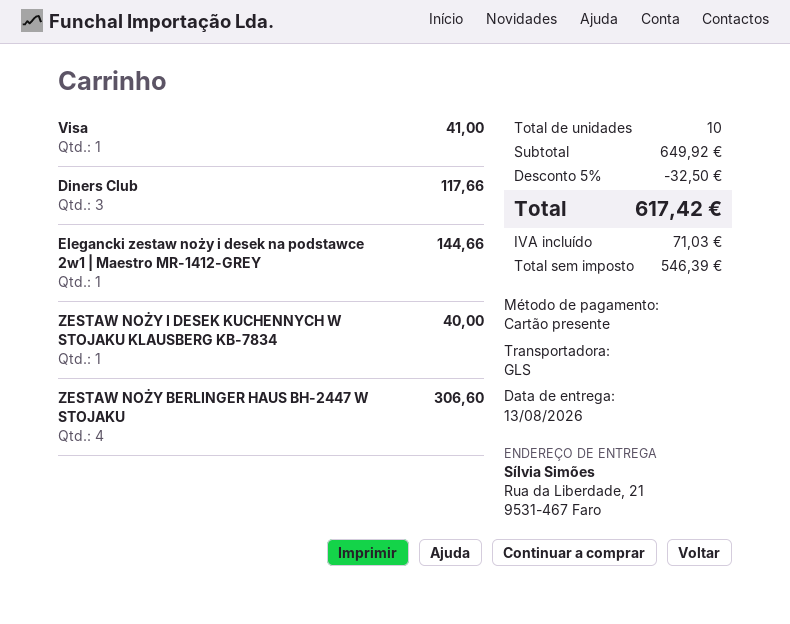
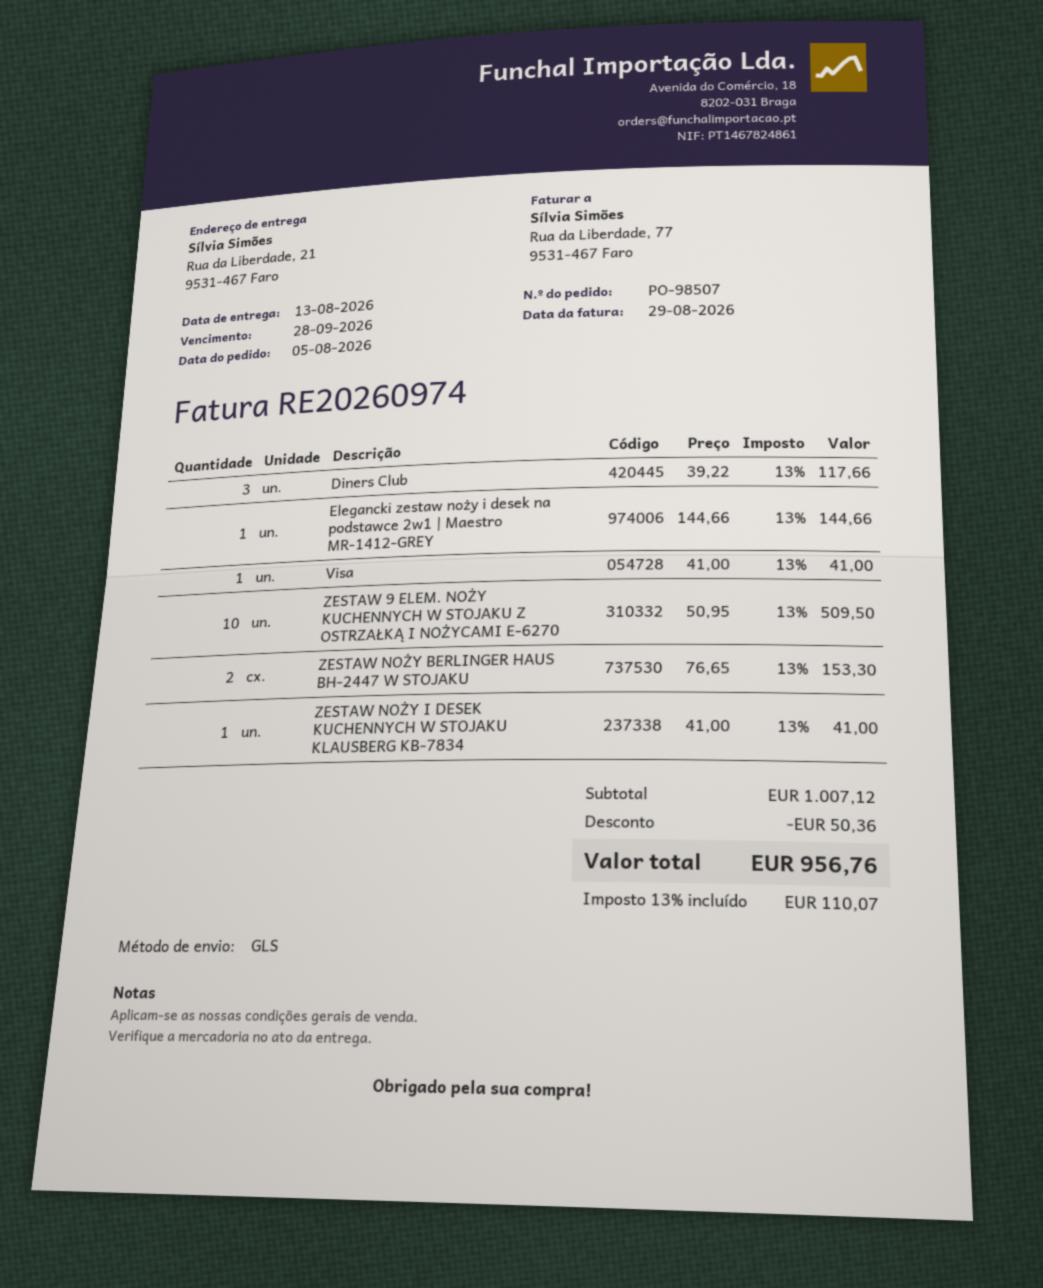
ZESTAW NOŻY I DESEK KUCHENNYCH W STOJAKU KLAUSBERG KB-7834: 1 for 40.00 -> 1 for 41.00
ZESTAW NOŻY BERLINGER HAUS BH-2447 W STOJAKU: 4 for 306.60 -> 2 for 153.30
ZESTAW 9 ELEM. NOŻY KUCHENNYCH W STOJAKU Z OSTRZAŁKĄ I NOŻYCAMI E-6270: none -> 10 for 509.50
subtotal: 649.92 -> 1007.12
discount: 32.50 -> 50.36
tax: 71.03 -> 110.07
total: 617.42 -> 956.76

